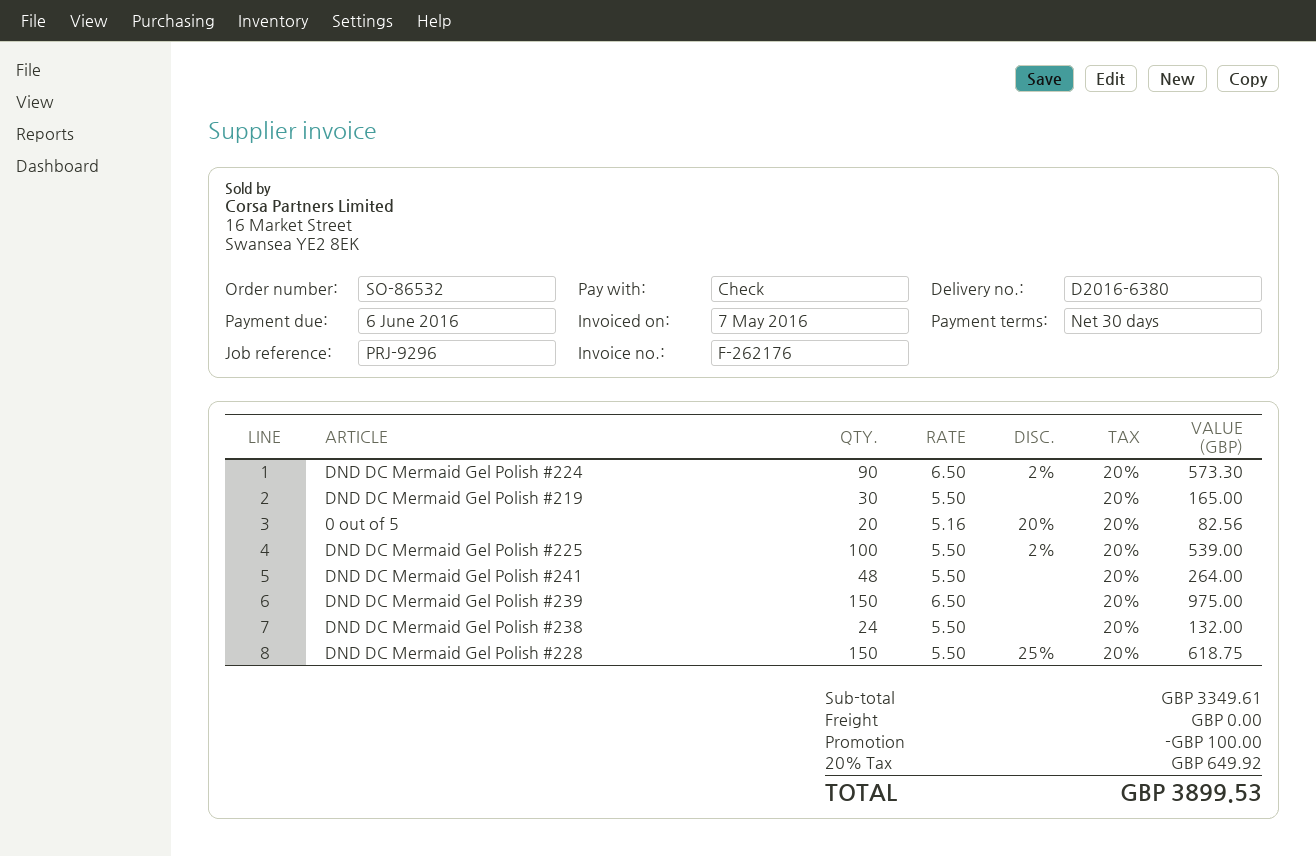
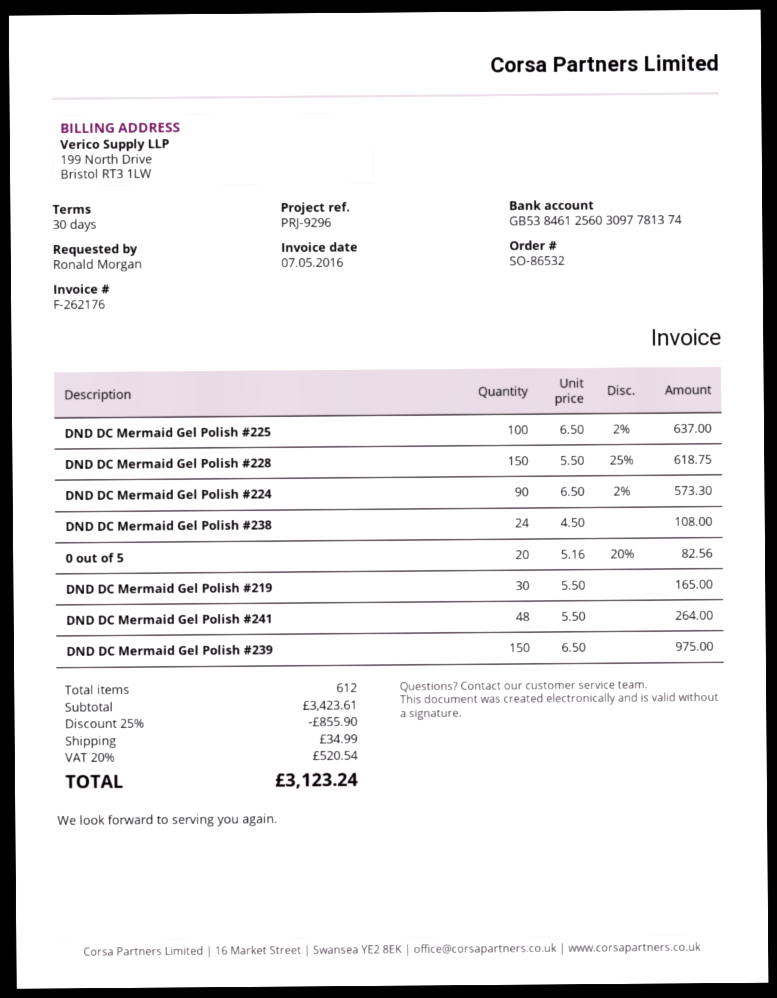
DND DC Mermaid Gel Polish #225: 100 x 5.50 - 2% = 539.00 -> 100 x 6.50 - 2% = 637.00
DND DC Mermaid Gel Polish #238: 24 x 5.50 = 132.00 -> 24 x 4.50 = 108.00
subtotal: 3349.61 -> 3423.61
discount: 100.00 -> 855.90
shipping: 0.00 -> 34.99
tax: 20% = 649.92 -> 20% = 520.54
total: 3899.53 -> 3123.24

